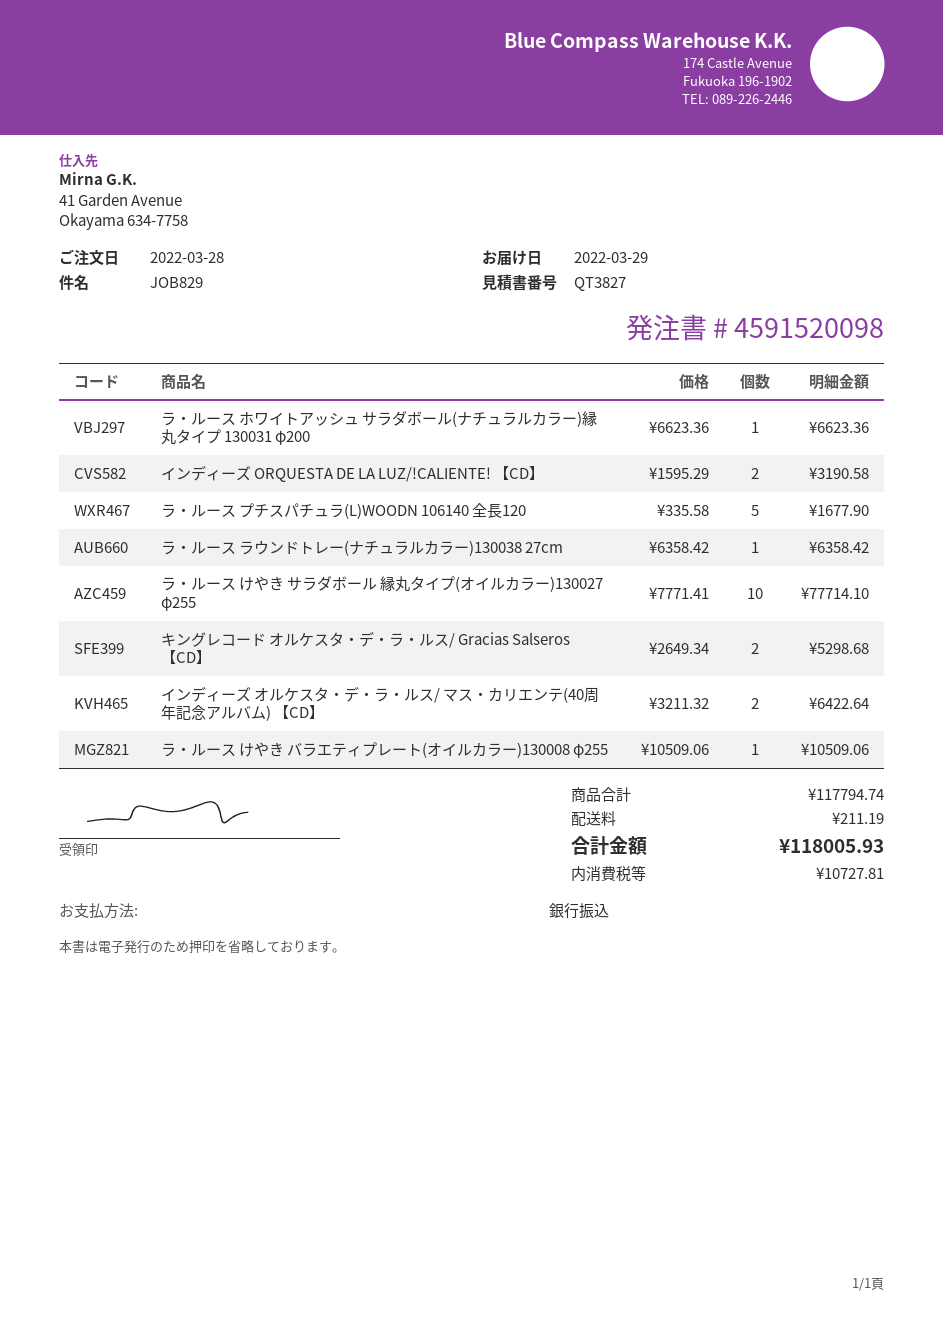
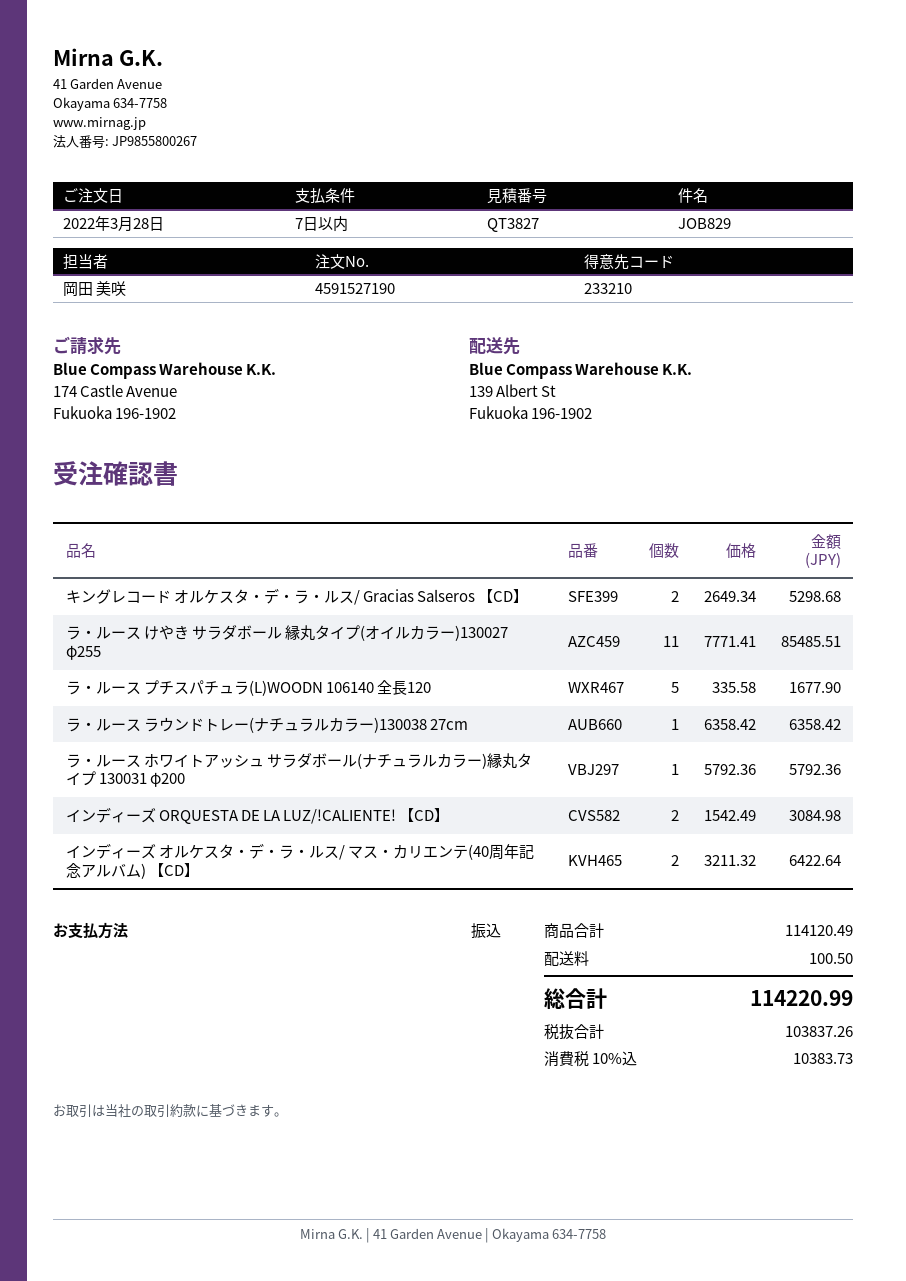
order number: 4591520098 -> 4591527190
ラ・ルース ホワイトアッシュ サラダボール(ナチュラルカラー)縁丸タイプ 130031 φ200: 1 x 6623.36 = 6623.36 -> 1 x 5792.36 = 5792.36
インディーズ ORQUESTA DE LA LUZ/!CALIENTE! 【CD】: 2 x 1595.29 = 3190.58 -> 2 x 1542.49 = 3084.98
ラ・ルース けやき サラダボール 縁丸タイプ(オイルカラー)130027 φ255: 10 x 7771.41 = 77714.10 -> 11 x 7771.41 = 85485.51
ラ・ルース けやき バラエティプレート(オイルカラー)130008 φ255: 1 x 10509.06 = 10509.06 -> none
subtotal: 117794.74 -> 114120.49
shipping: 211.19 -> 100.50
tax: 10727.81 -> 10383.73
total: 118005.93 -> 114220.99

